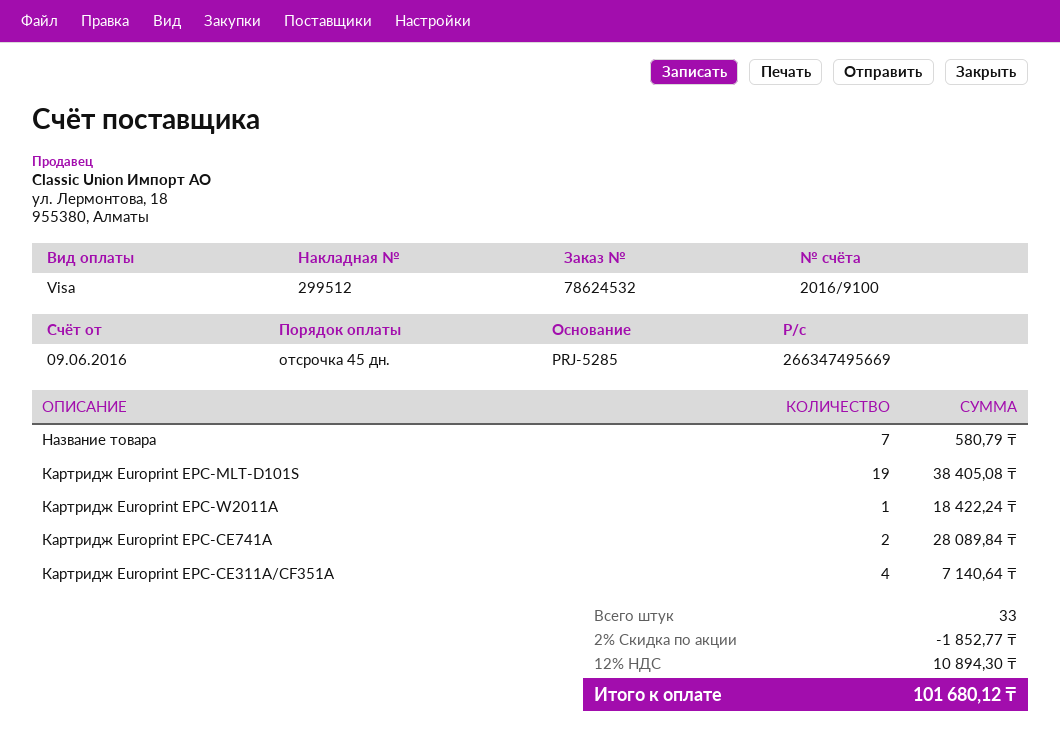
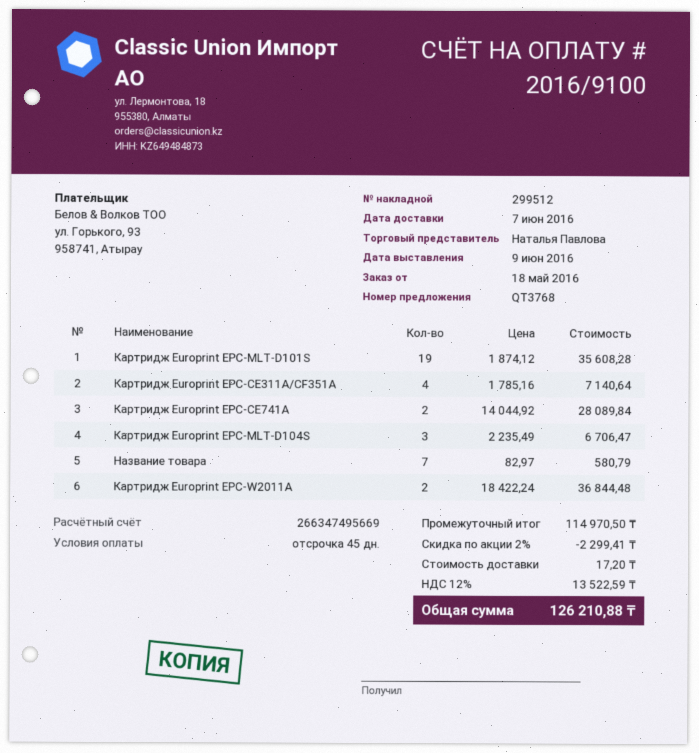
Картридж Europrint EPC-MLT-D101S: 19 for 38405.08 -> 19 for 35608.28
Картридж Europrint EPC-W2011A: 1 for 18422.24 -> 2 for 36844.48
Картридж Europrint EPC-MLT-D104S: none -> 3 for 6706.47
discount: 2% = 1852.77 -> 2% = 2299.41
shipping: none -> 17.20
tax: 12% = 10894.30 -> 12% = 13522.59
total: 101680.12 -> 126210.88

